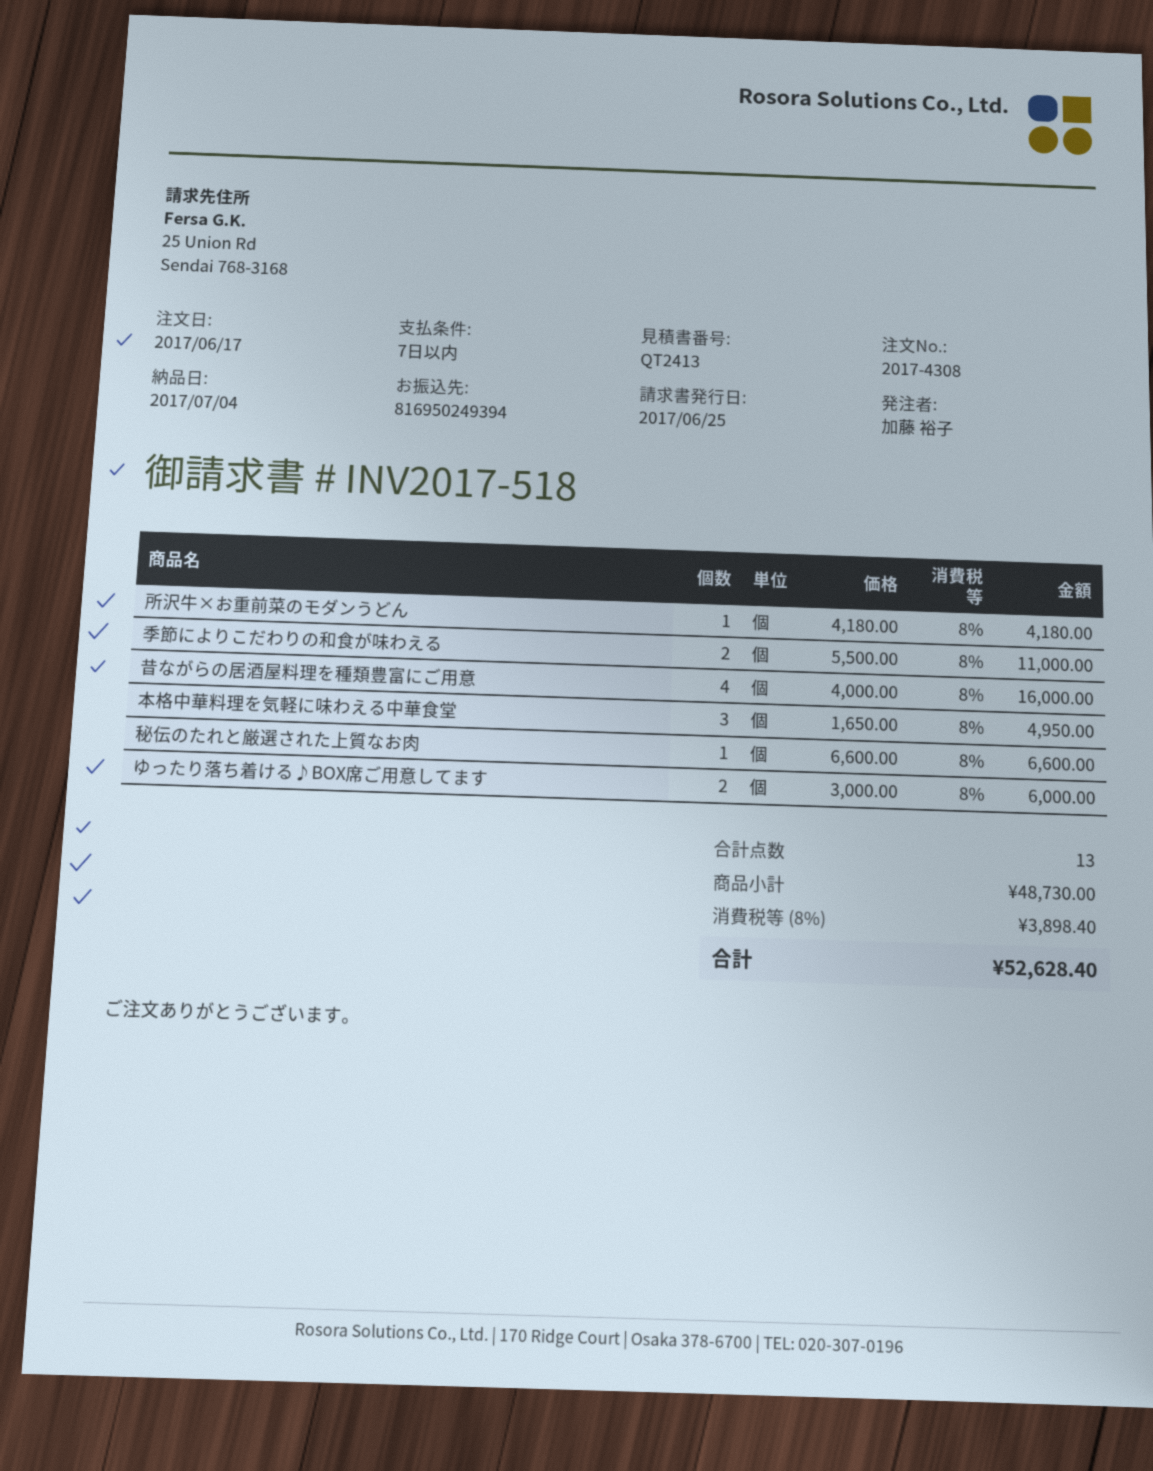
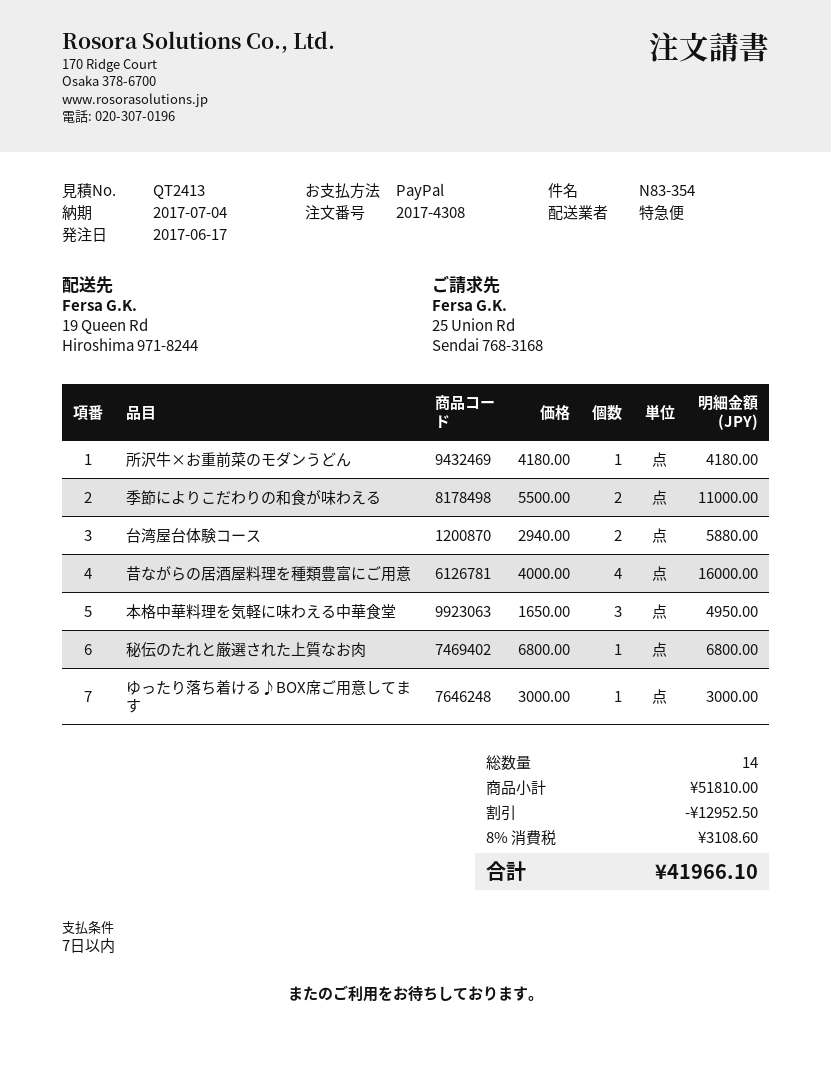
秘伝のたれと厳選された上質なお肉: 1 x 6600.00 = 6600.00 -> 1 x 6800.00 = 6800.00
ゆったり落ち着ける♪BOX席ご用意してます: 2 x 3000.00 = 6000.00 -> 1 x 3000.00 = 3000.00
台湾屋台体験コース: none -> 2 x 2940.00 = 5880.00
total quantity: 13 -> 14
subtotal: 48730.00 -> 51810.00
discount: none -> 12952.50
tax: 8% = 3898.40 -> 8% = 3108.60
total: 52628.40 -> 41966.10

